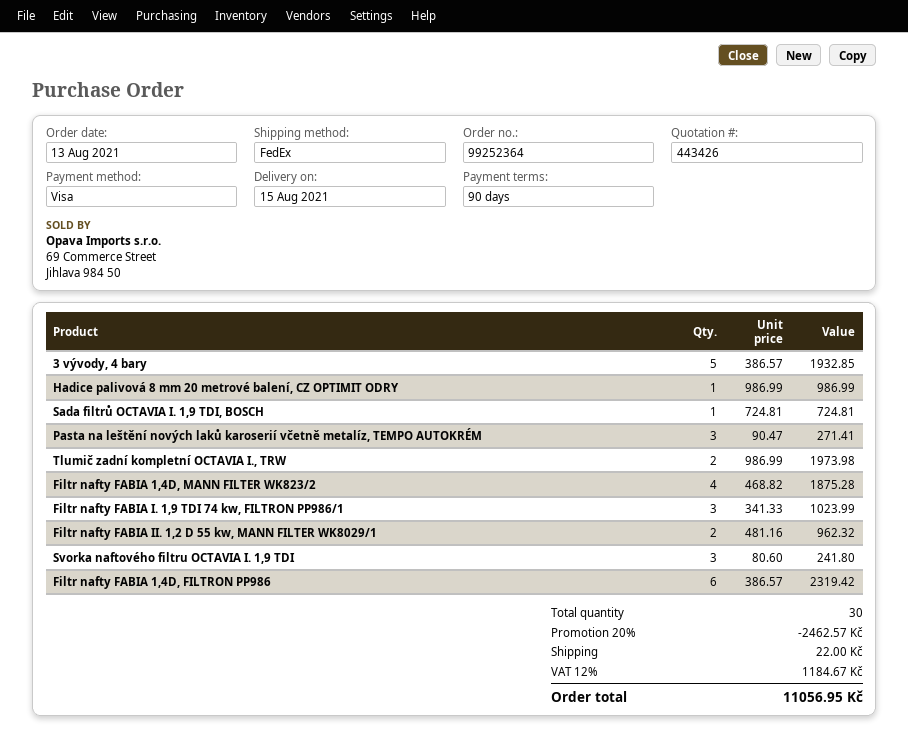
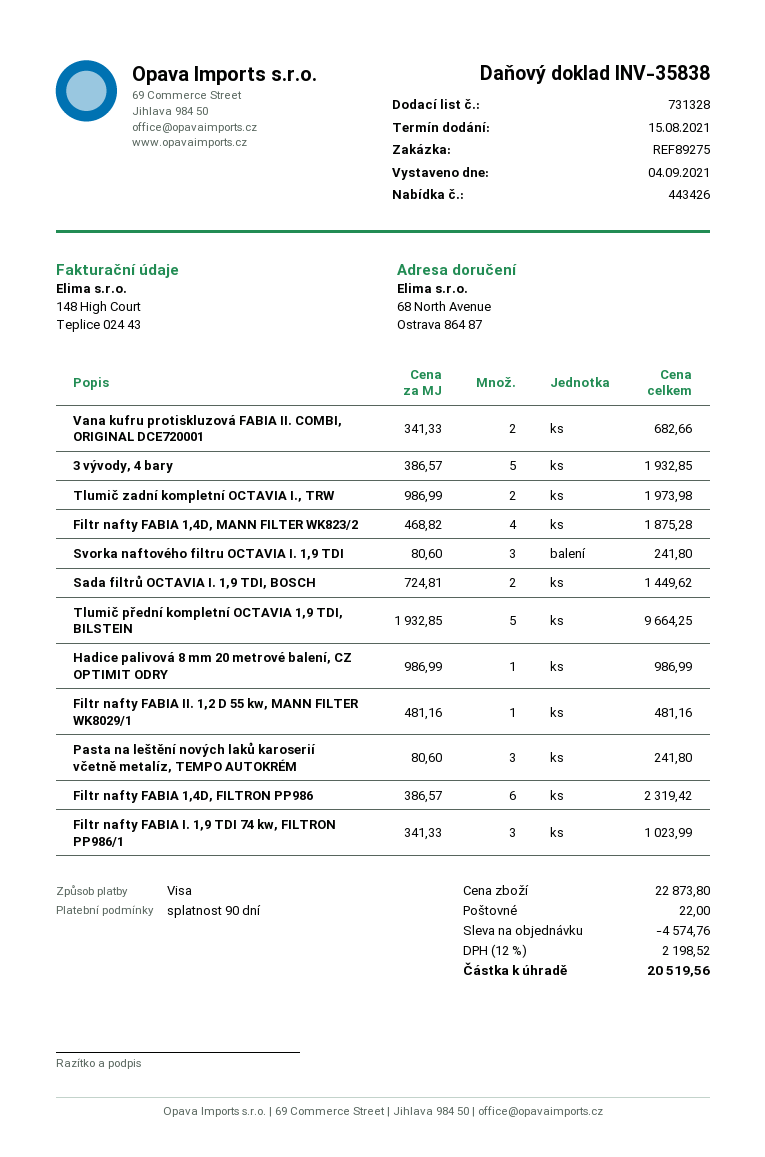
Sada filtrů OCTAVIA I. 1,9 TDI, BOSCH: 1 x 724.81 = 724.81 -> 2 x 724.81 = 1449.62
Pasta na leštění nových laků karoserií včetně metalíz, TEMPO AUTOKRÉM: 3 x 90.47 = 271.41 -> 3 x 80.60 = 241.80
Filtr nafty FABIA II. 1,2 D 55 kw, MANN FILTER WK8029/1: 2 x 481.16 = 962.32 -> 1 x 481.16 = 481.16
Vana kufru protiskluzová FABIA II. COMBI, ORIGINAL DCE720001: none -> 2 x 341.33 = 682.66
Tlumič přední kompletní OCTAVIA 1,9 TDI, BILSTEIN: none -> 5 x 1932.85 = 9664.25
discount: 2462.57 -> 4574.76
tax: 12% = 1184.67 -> 12% = 2198.52
total: 11056.95 -> 20519.56

